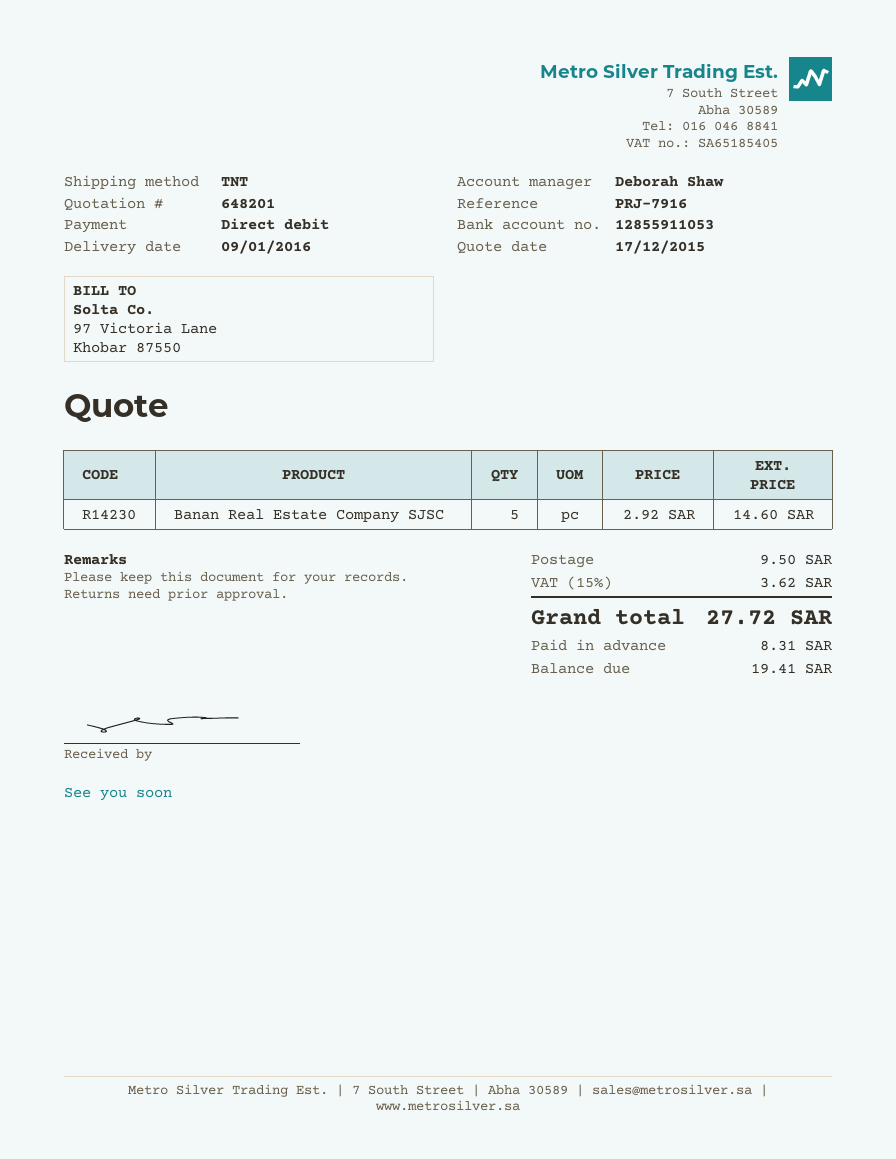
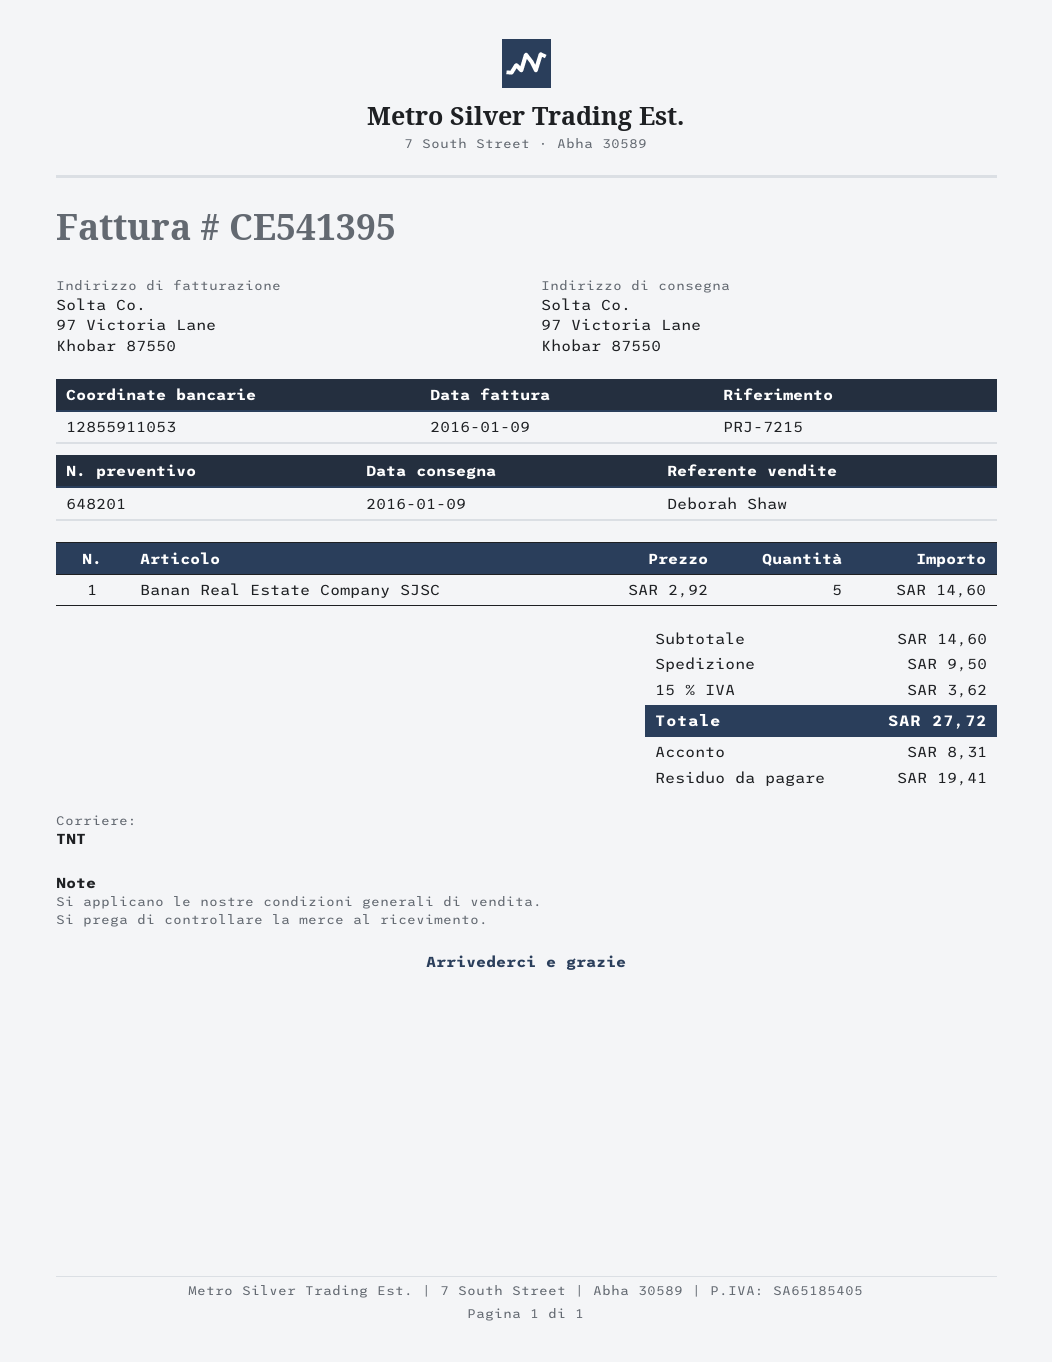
reference: PRJ-7916 -> PRJ-7215

